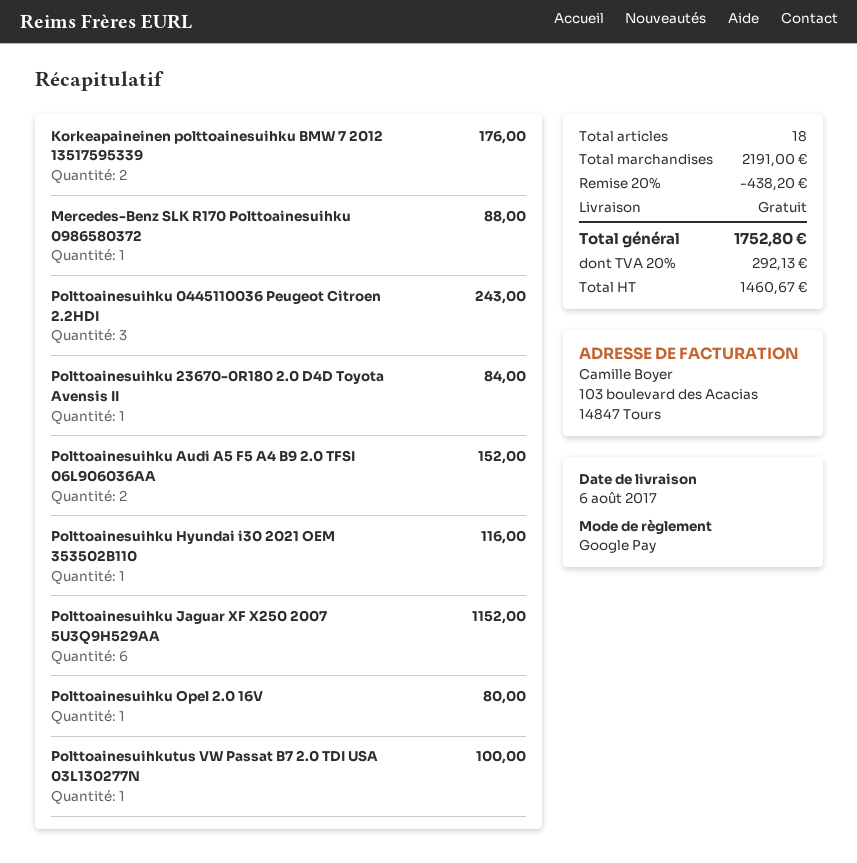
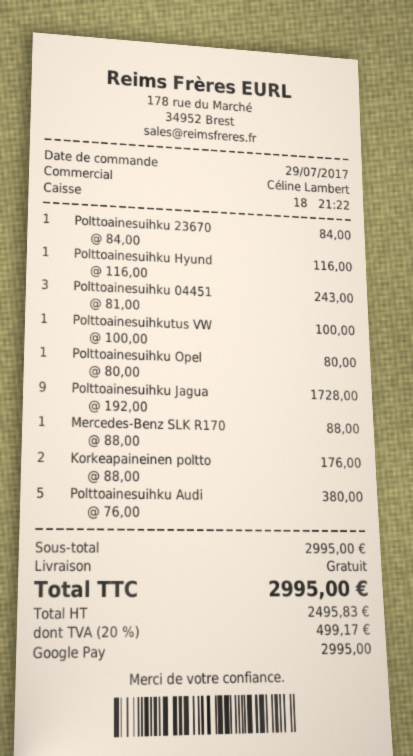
Polttoainesuihku Audi A5 F5 A4 B9 2.0 TFSI 06L906036AA: 2 for 152.00 -> 5 for 380.00
Polttoainesuihku Jaguar XF X250 2007 5U3Q9H529AA: 6 for 1152.00 -> 9 for 1728.00
subtotal: 2191.00 -> 2995.00
discount: 20% = 438.20 -> none
net: 1460.67 -> 2495.83
tax: 20% = 292.13 -> 20% = 499.17
total: 1752.80 -> 2995.00

